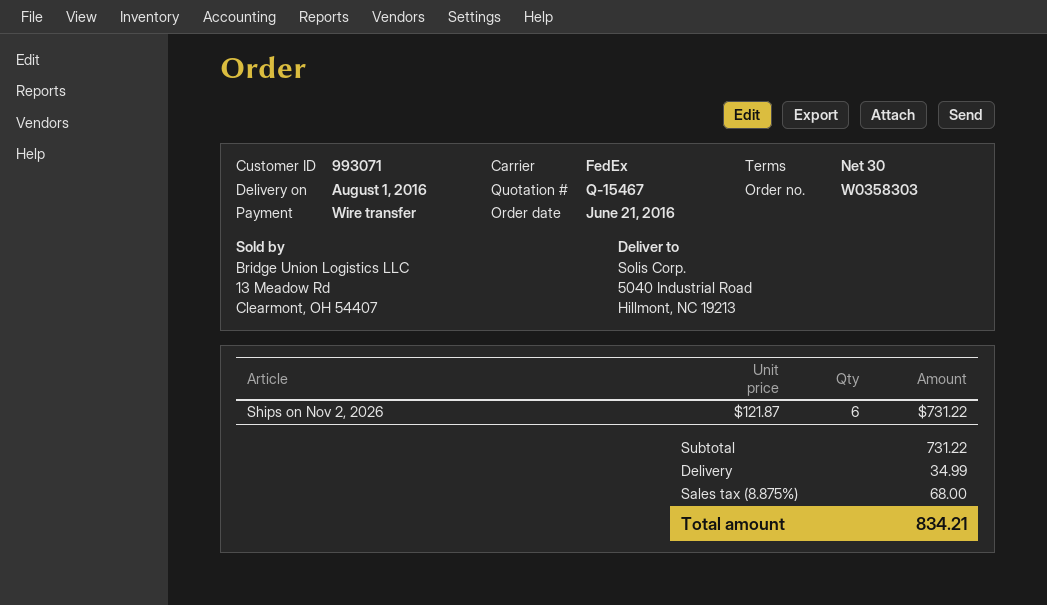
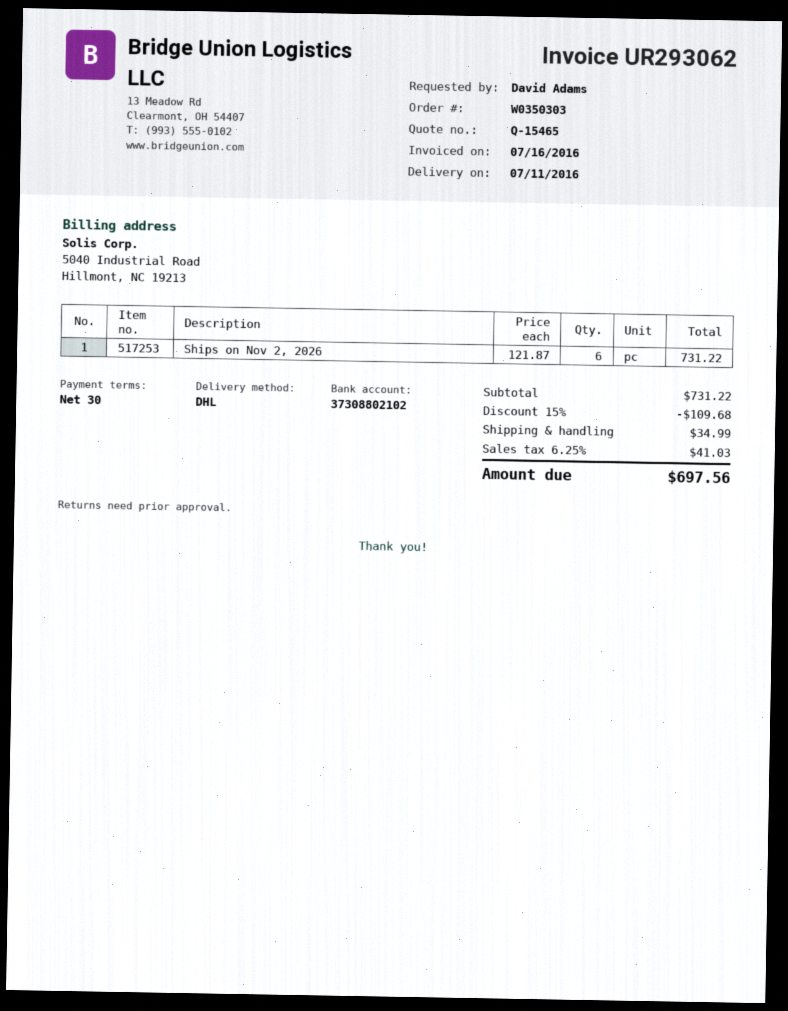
quote number: Q-15467 -> Q-15465
order number: W0358303 -> W0350303
delivery date: 2016-08-01 -> 2016-07-11
shipping method: FedEx -> DHL
discount: none -> 15% = 109.68
tax: 8.875% = 68.00 -> 6.25% = 41.03
total: 834.21 -> 697.56

